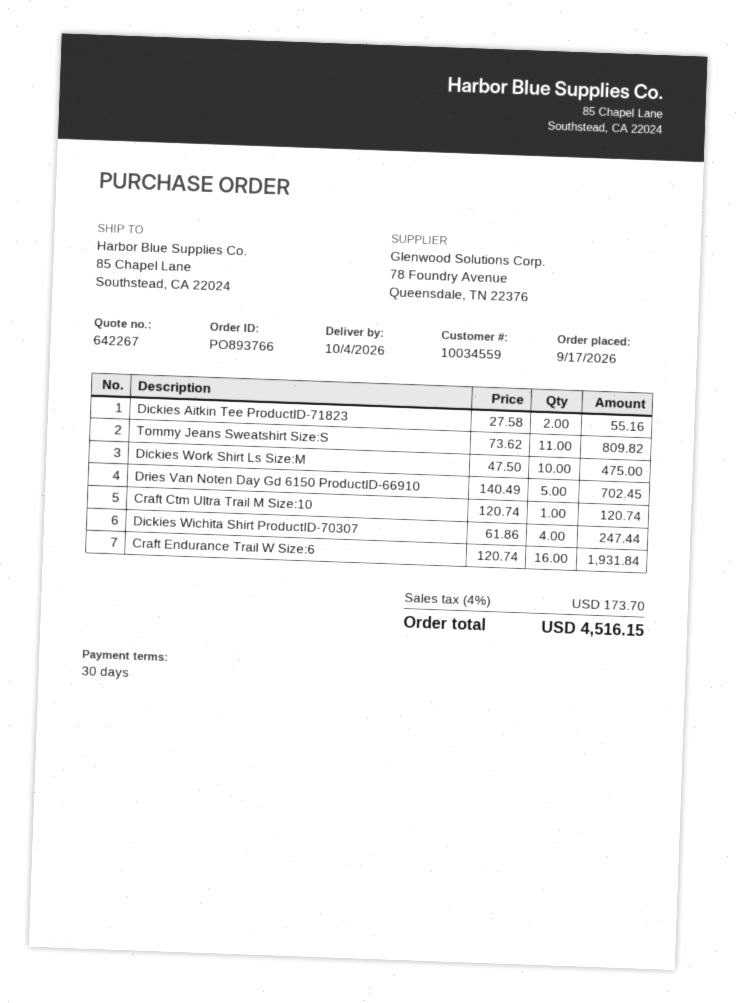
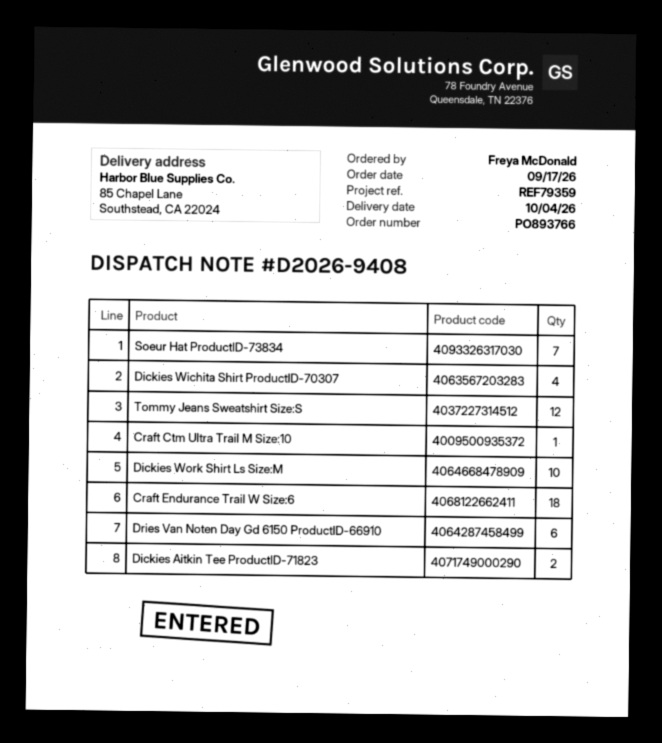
Tommy Jeans Sweatshirt Size:S: 11 -> 12
Dries Van Noten Day Gd 6150 ProductID-66910: 5 -> 6
Craft Endurance Trail W Size:6: 16 -> 18
Soeur Hat ProductID-73834: none -> 7

